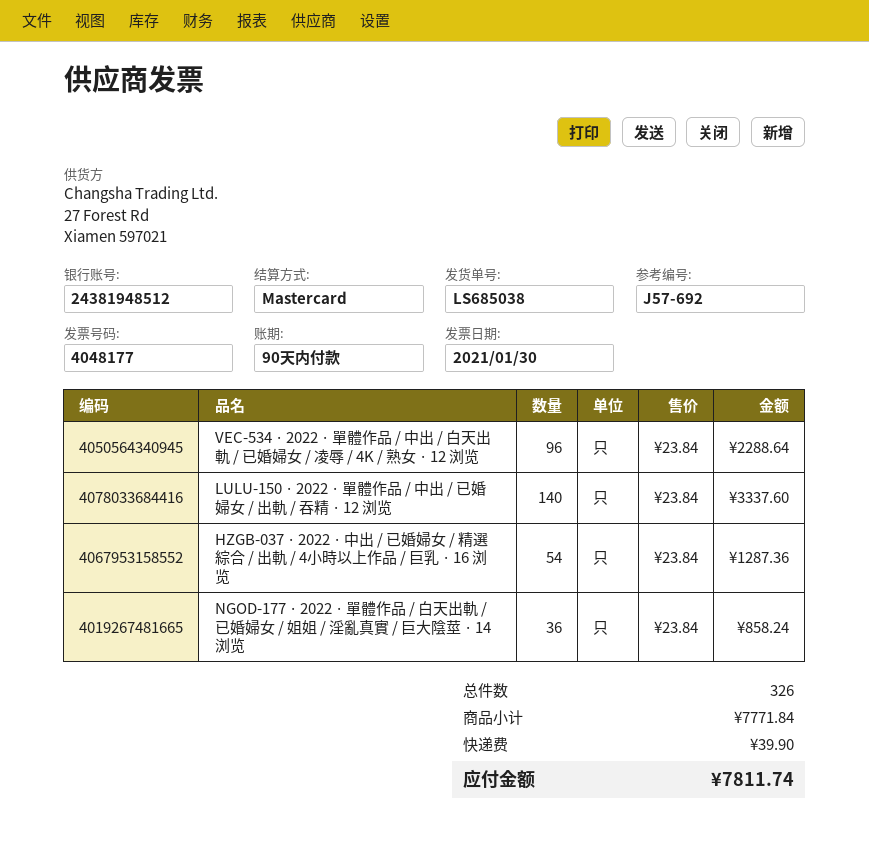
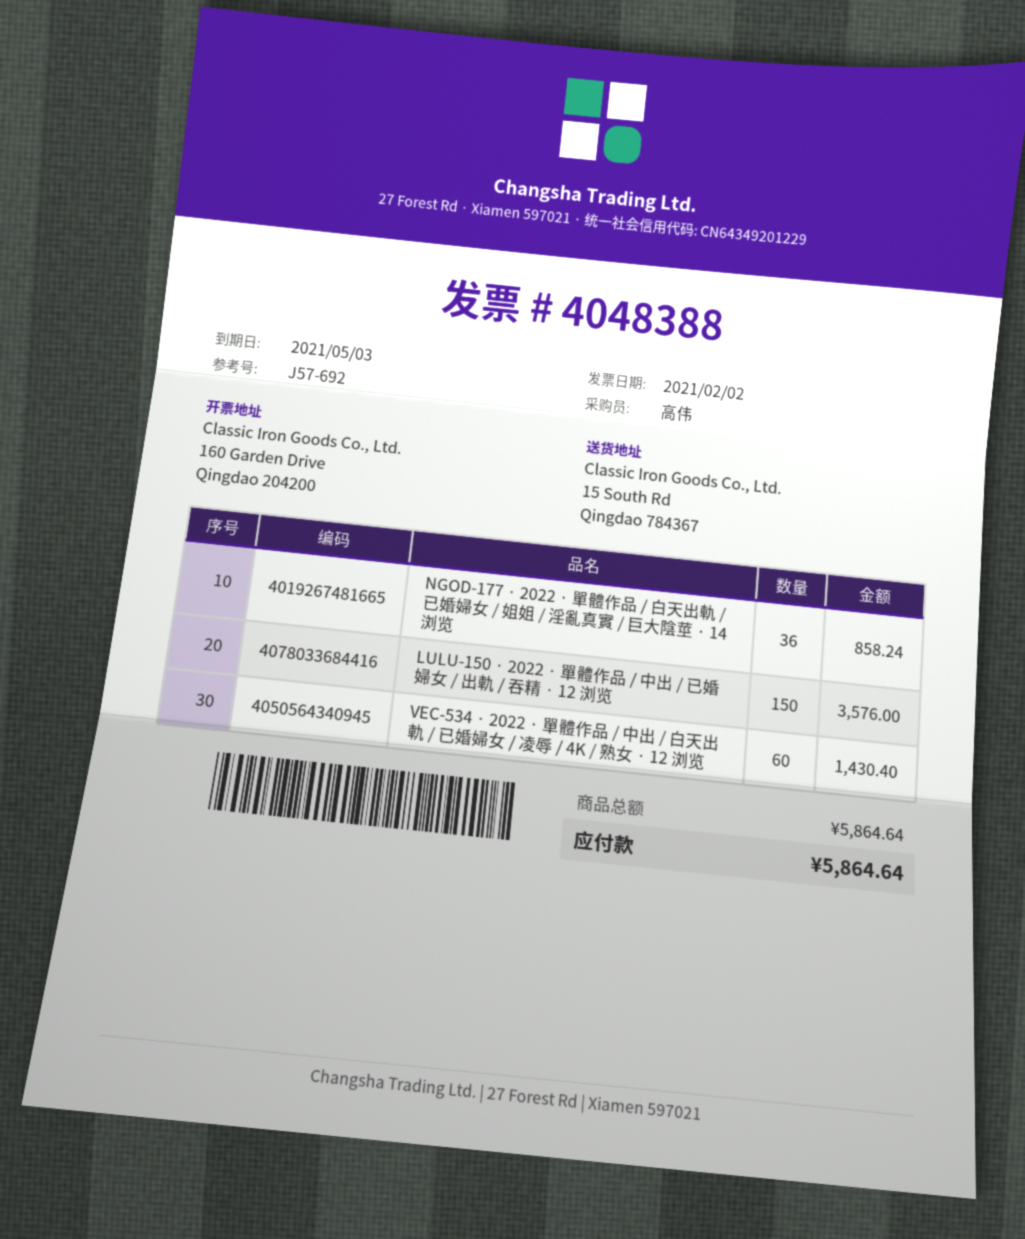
invoice number: 4048177 -> 4048388
invoice date: 2021-01-30 -> 2021-02-02
VEC-534 · 2022 · 單體作品 / 中出 / 白天出軌 / 已婚婦女 / 凌辱 / 4K / 熟女 · 12 浏览: 96 for 2288.64 -> 60 for 1430.40
LULU-150 · 2022 · 單體作品 / 中出 / 已婚婦女 / 出軌 / 吞精 · 12 浏览: 140 for 3337.60 -> 150 for 3576.00
HZGB-037 · 2022 · 中出 / 已婚婦女 / 精選綜合 / 出軌 / 4小時以上作品 / 巨乳 · 16 浏览: 54 for 1287.36 -> none
subtotal: 7771.84 -> 5864.64
shipping: 39.90 -> none
total: 7811.74 -> 5864.64

